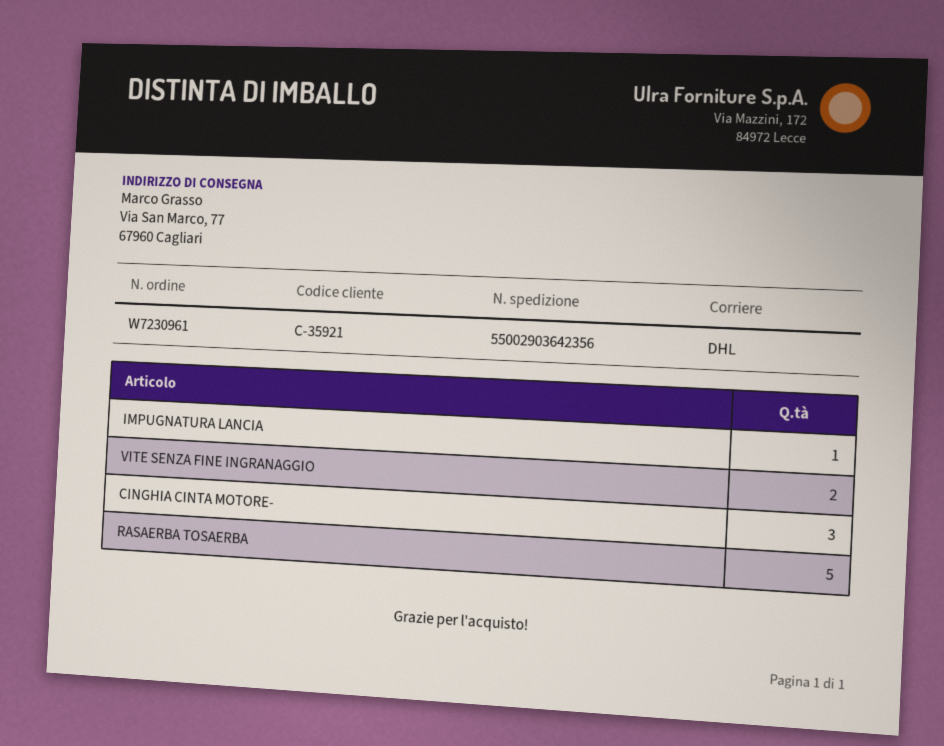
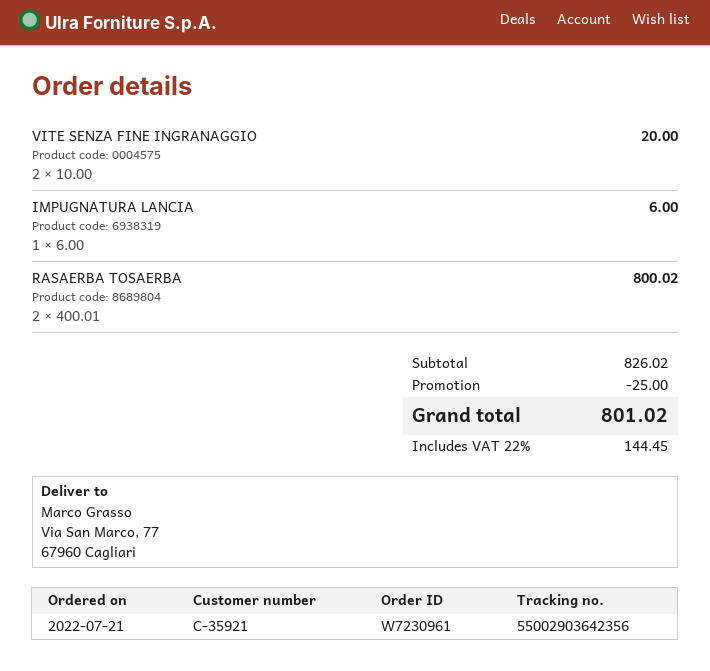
CINGHIA CINTA MOTORE-: 3 -> none
RASAERBA TOSAERBA: 5 -> 2

